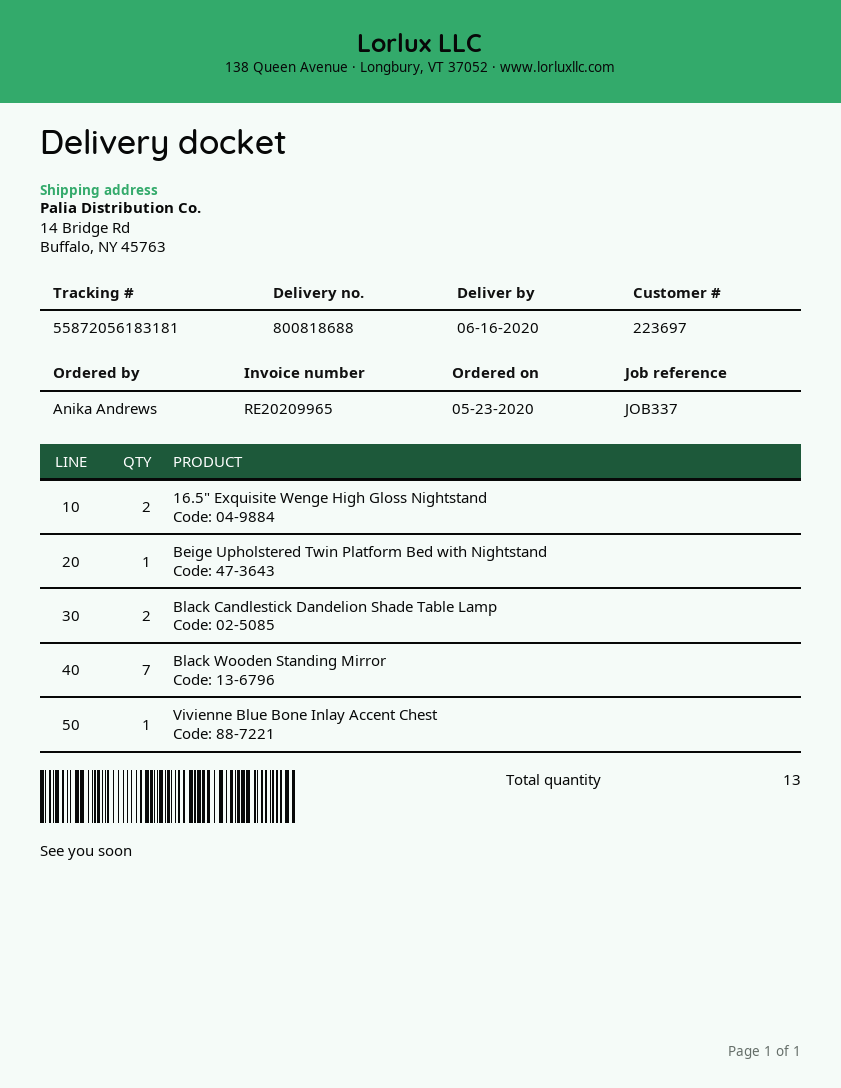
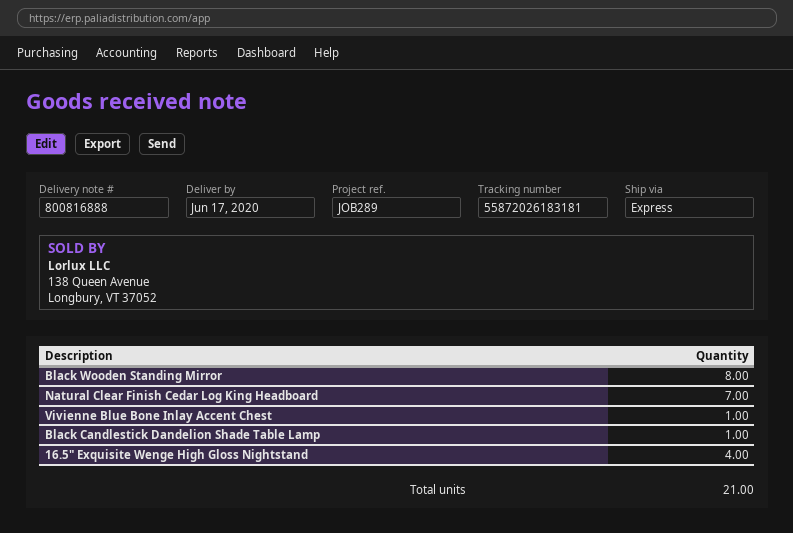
delivery note number: 800818688 -> 800816888
delivery date: 2020-06-16 -> 2020-06-17
reference: JOB337 -> JOB289
tracking number: 55872056183181 -> 55872026183181
16.5" Exquisite Wenge High Gloss Nightstand: 2 -> 4
Beige Upholstered Twin Platform Bed with Nightstand: 1 -> none
Black Candlestick Dandelion Shade Table Lamp: 2 -> 1
Black Wooden Standing Mirror: 7 -> 8
Natural Clear Finish Cedar Log King Headboard: none -> 7
total quantity: 13 -> 21

